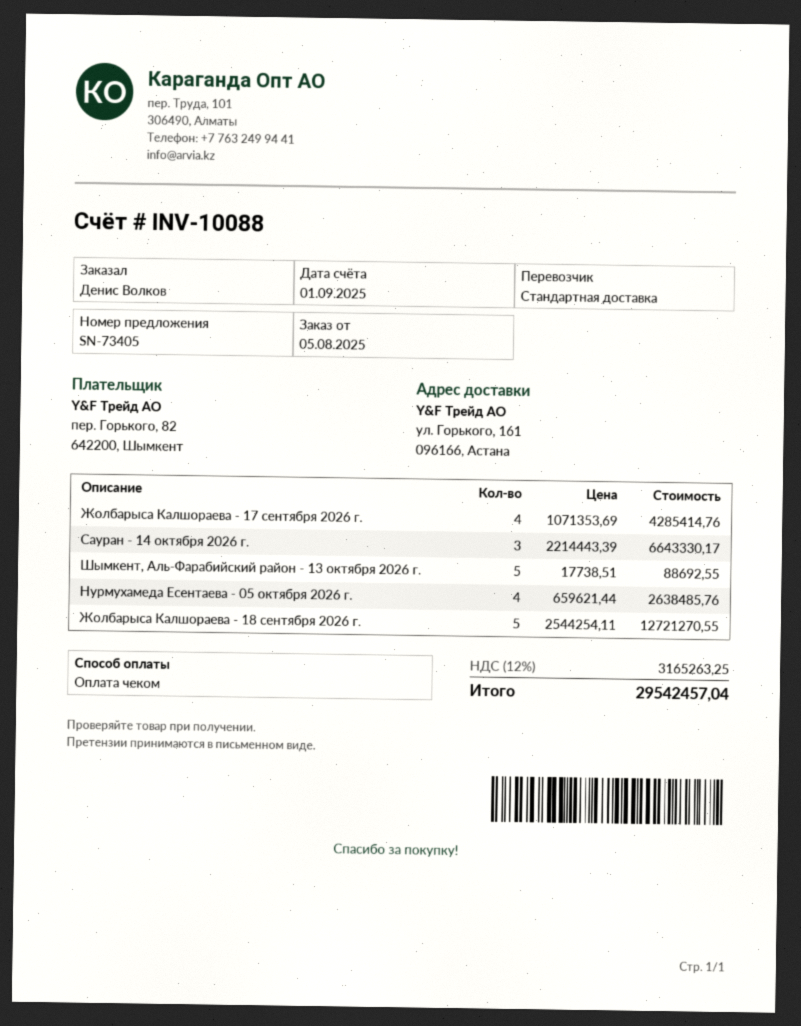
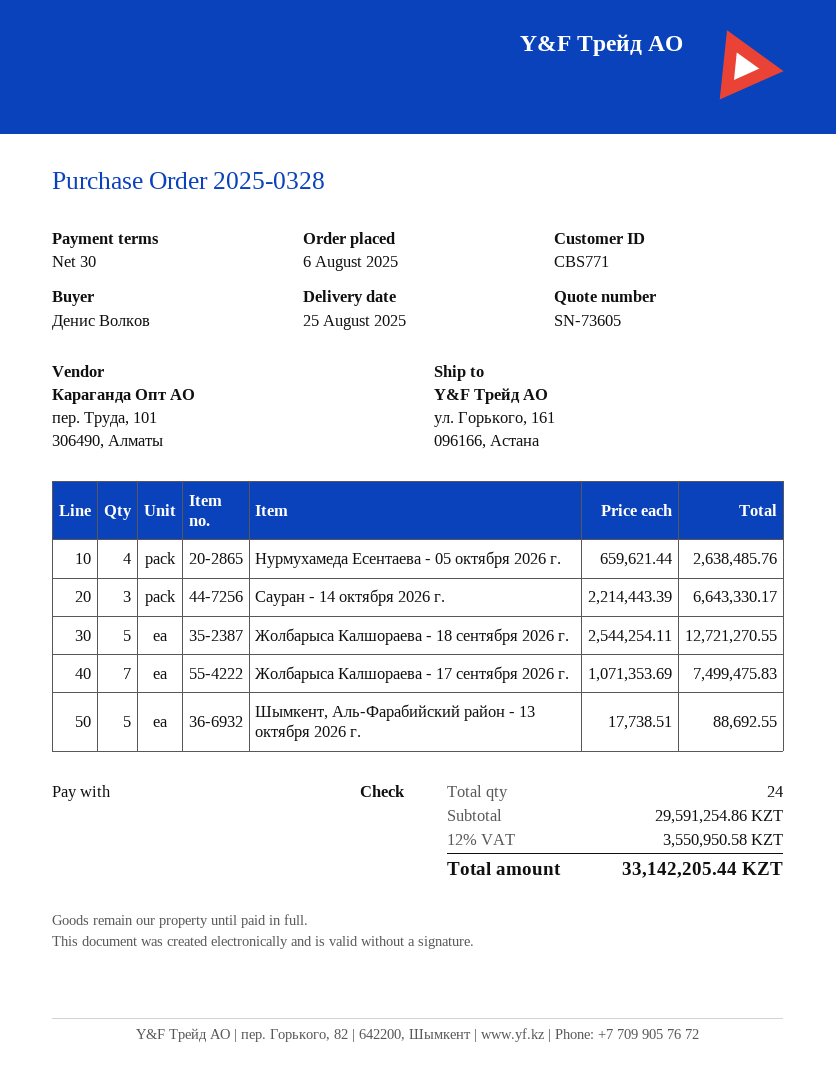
quote number: SN-73405 -> SN-73605
order date: 2025-08-05 -> 2025-08-06
Жолбарыса Калшораева - 17 сентября 2026 г.: 4 x 1071353.69 = 4285414.76 -> 7 x 1071353.69 = 7499475.83
tax: 12% = 3165263.25 -> 12% = 3550950.58
total: 29542457.04 -> 33142205.44

